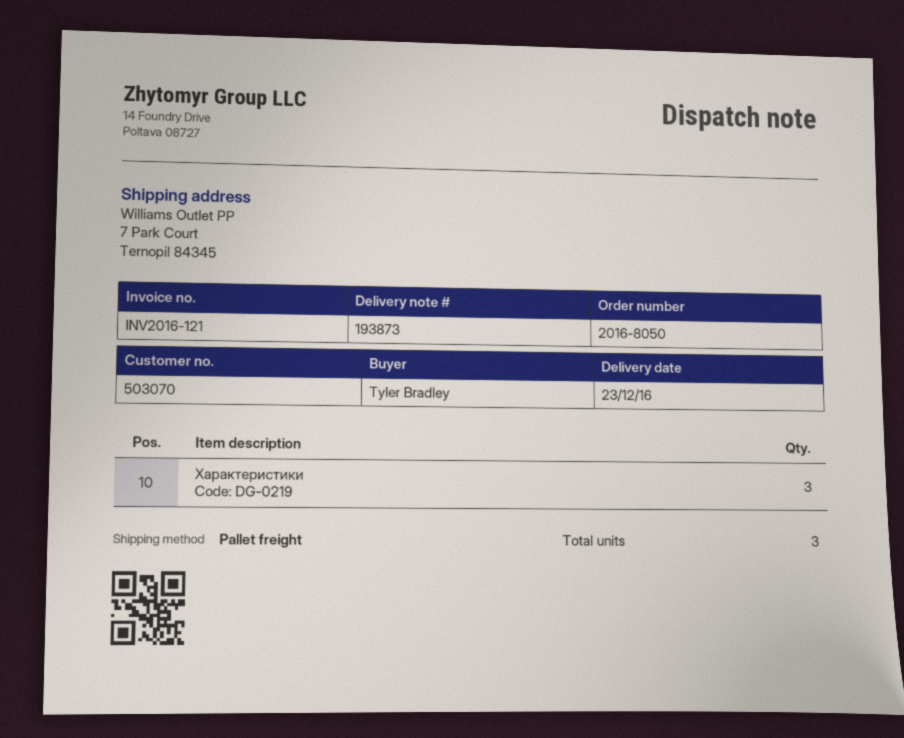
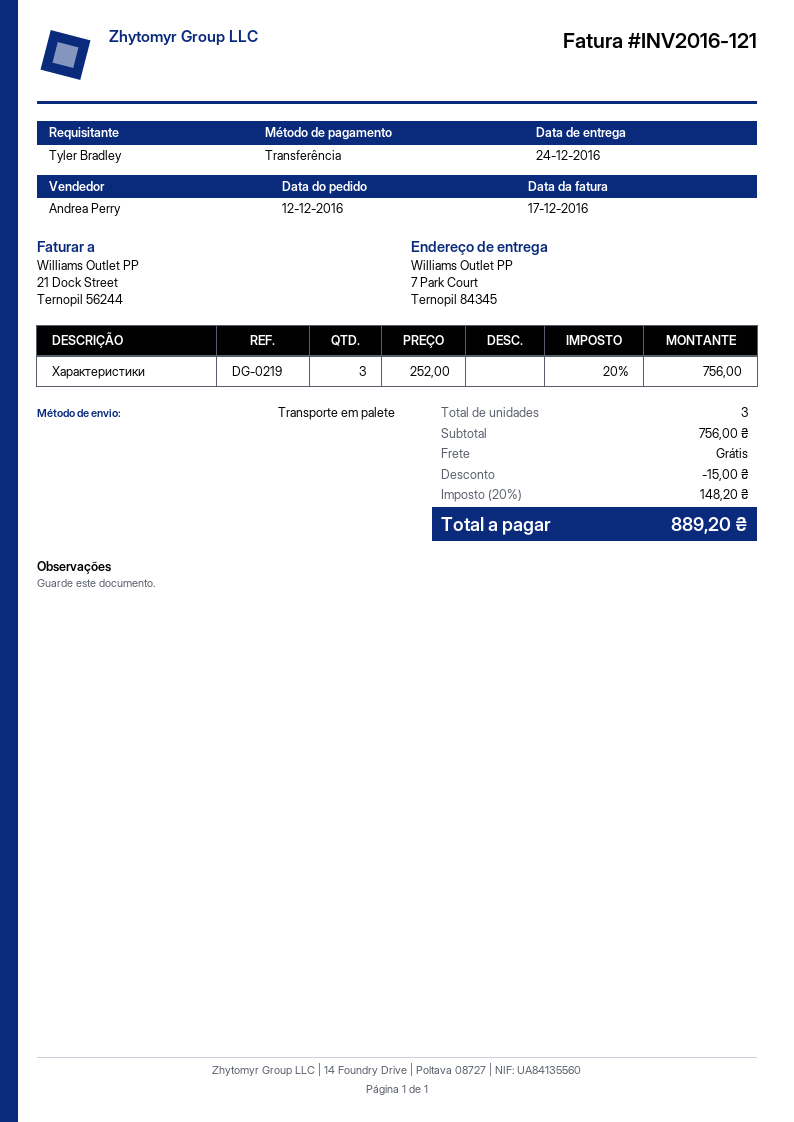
delivery date: 2016-12-23 -> 2016-12-24

